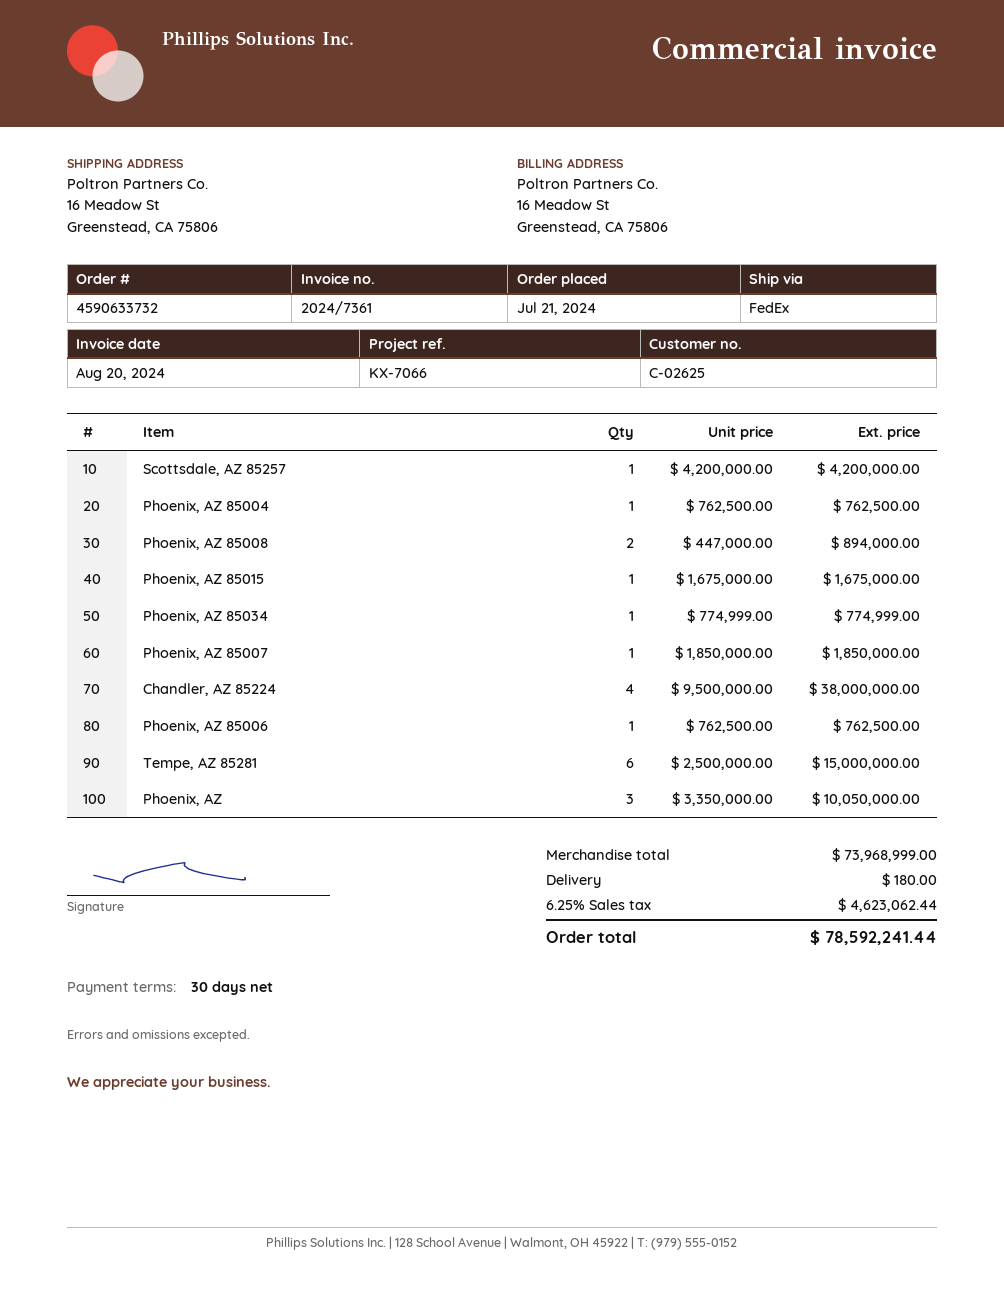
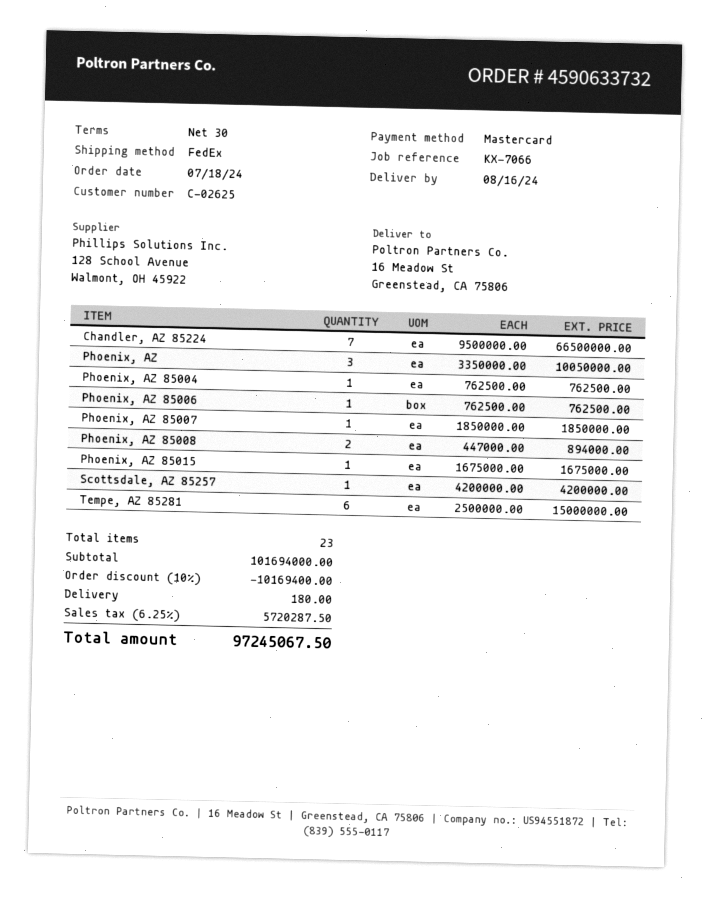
order date: 2024-07-21 -> 2024-07-18
Phoenix, AZ 85034: 1 x 774999.00 = 774999.00 -> none
Chandler, AZ 85224: 4 x 9500000.00 = 38000000.00 -> 7 x 9500000.00 = 66500000.00
subtotal: 73968999.00 -> 101694000.00
discount: none -> 10% = 10169400.00
tax: 6.25% = 4623062.44 -> 6.25% = 5720287.50
total: 78592241.44 -> 97245067.50

